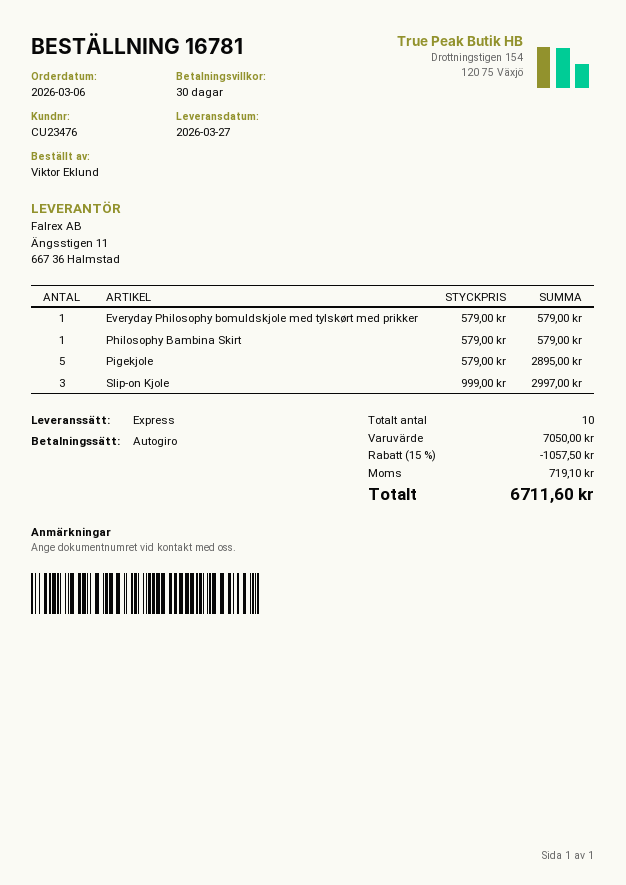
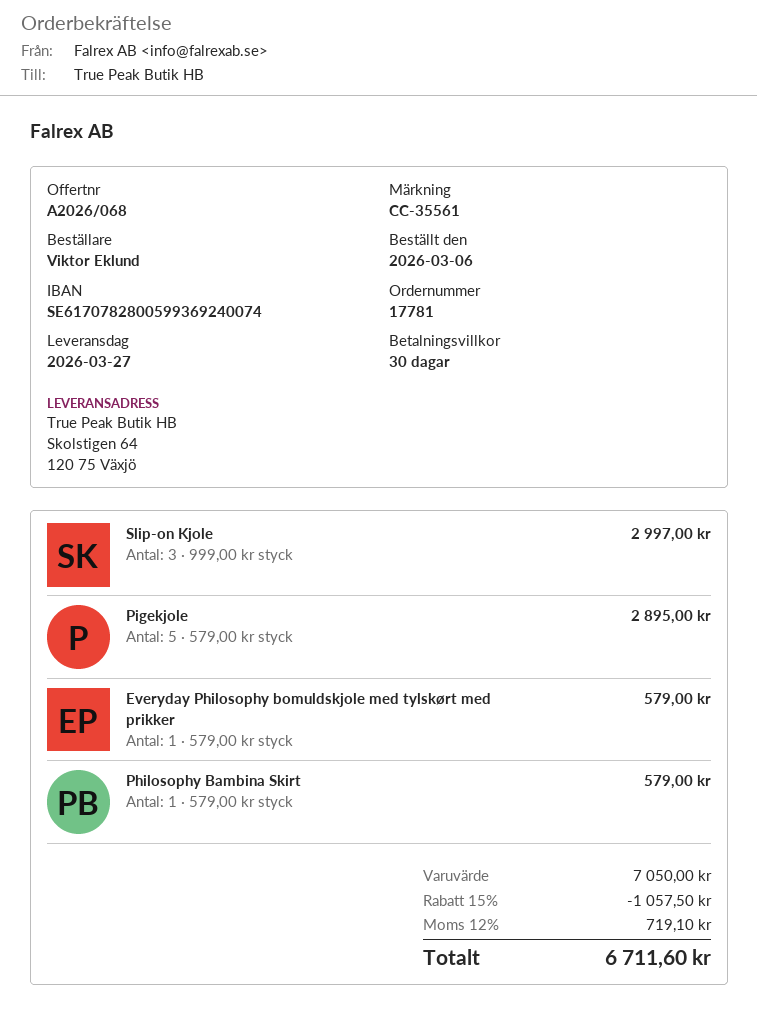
order number: 16781 -> 17781

